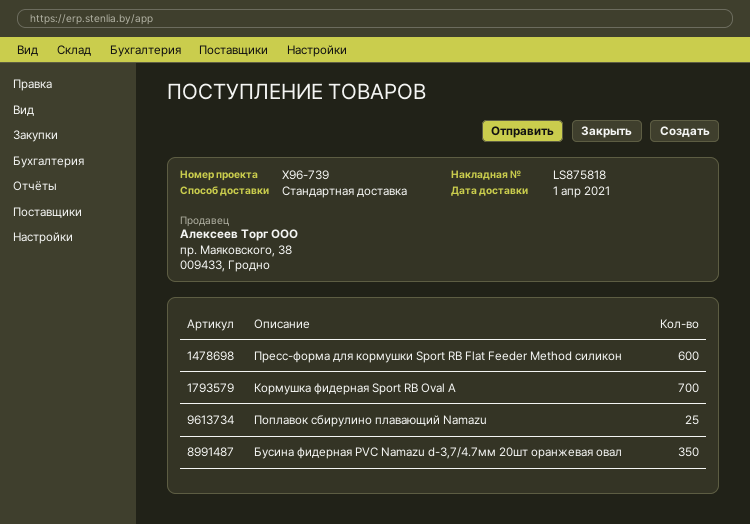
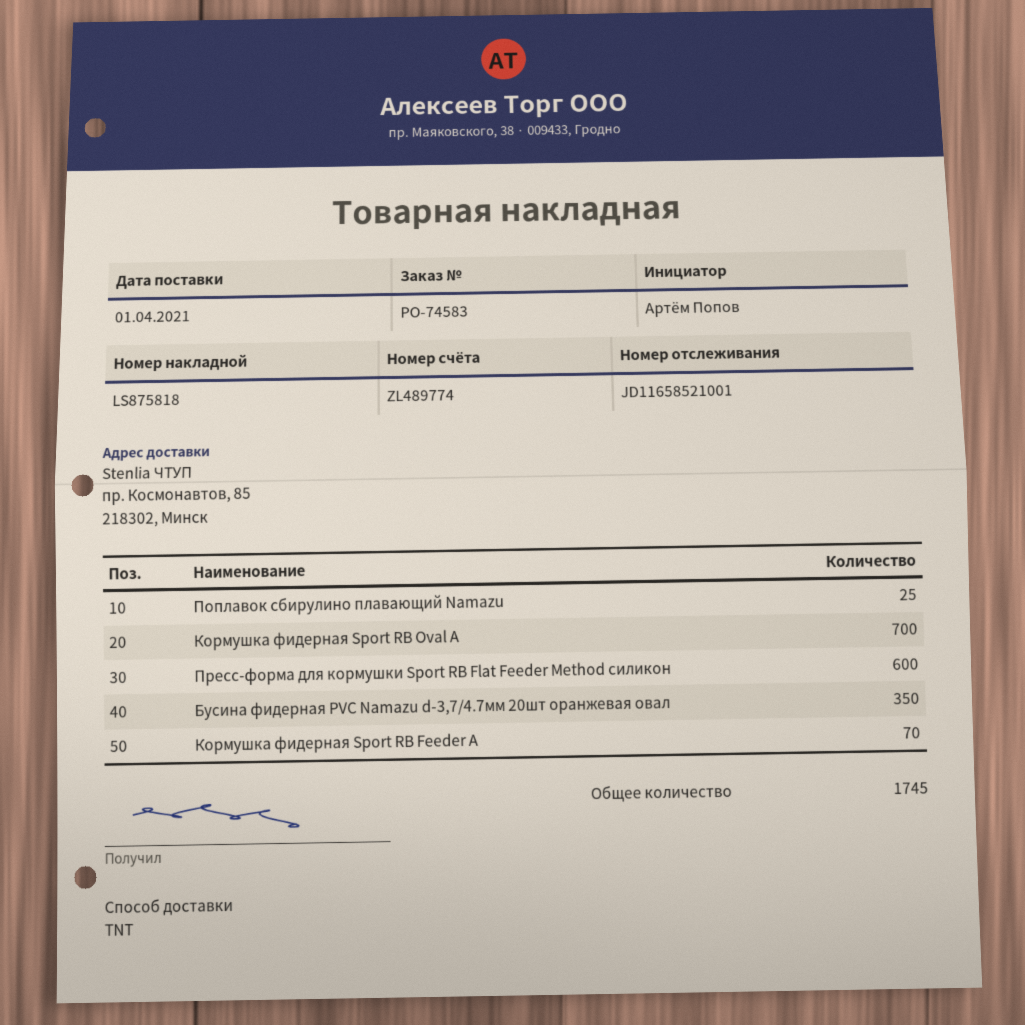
shipping method: standard -> TNT
Кормушка фидерная Sport RB Feeder A: none -> 70

